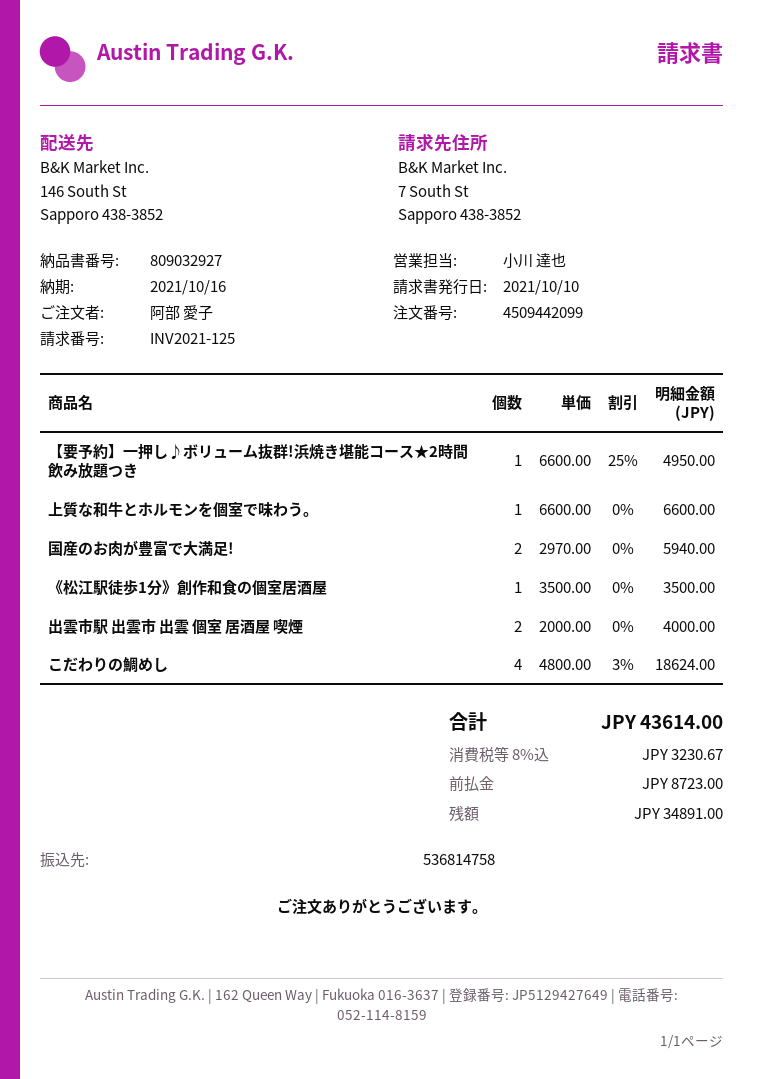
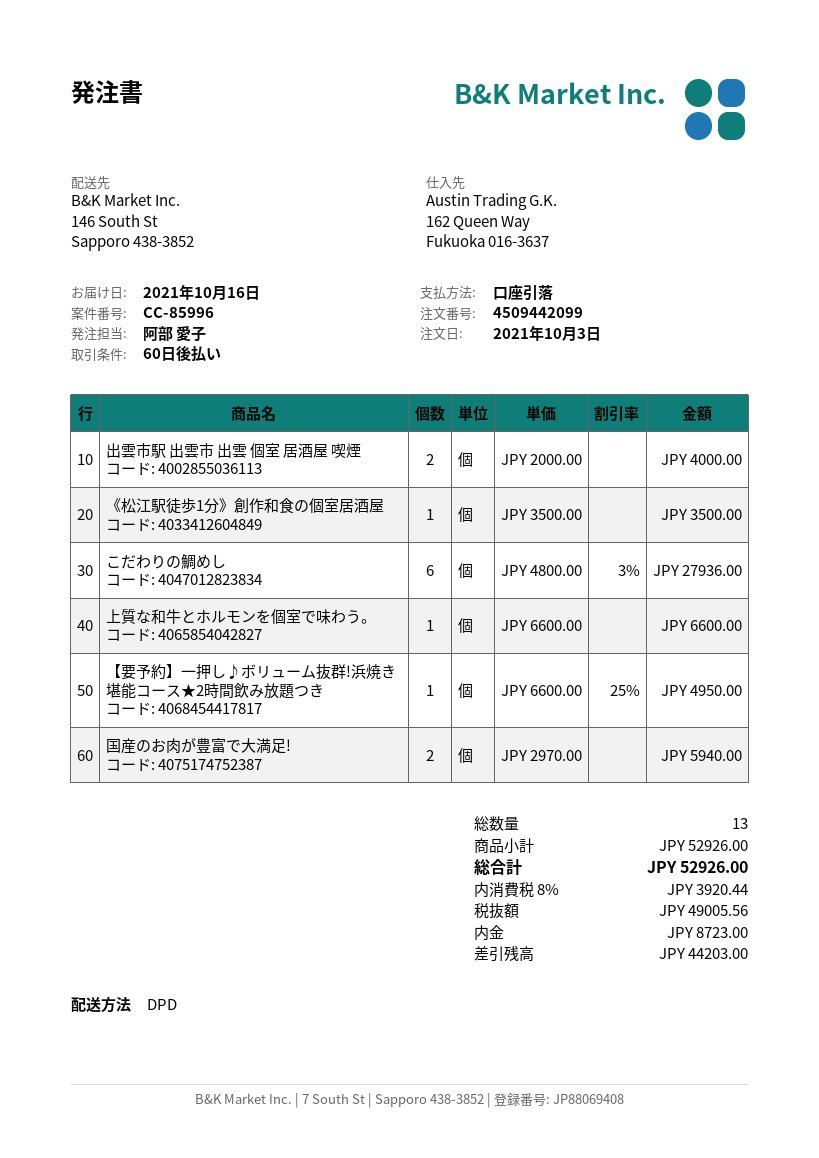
こだわりの鯛めし: 4 x 4800.00 - 3% = 18624.00 -> 6 x 4800.00 - 3% = 27936.00
tax: 8% = 3230.67 -> 8% = 3920.44
total: 43614.00 -> 52926.00
balance: 34891.00 -> 44203.00

